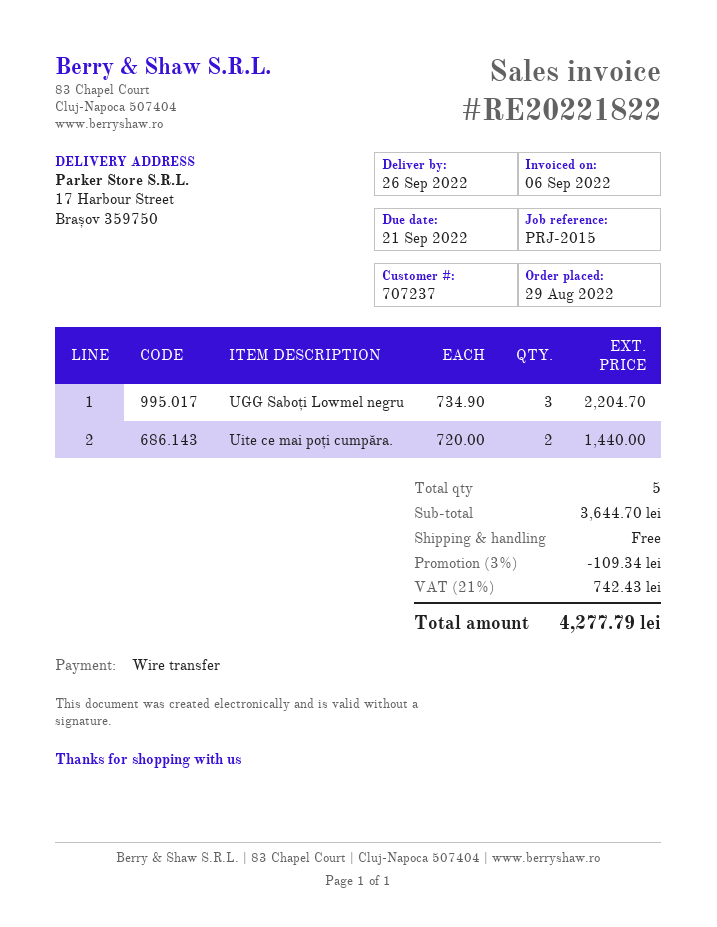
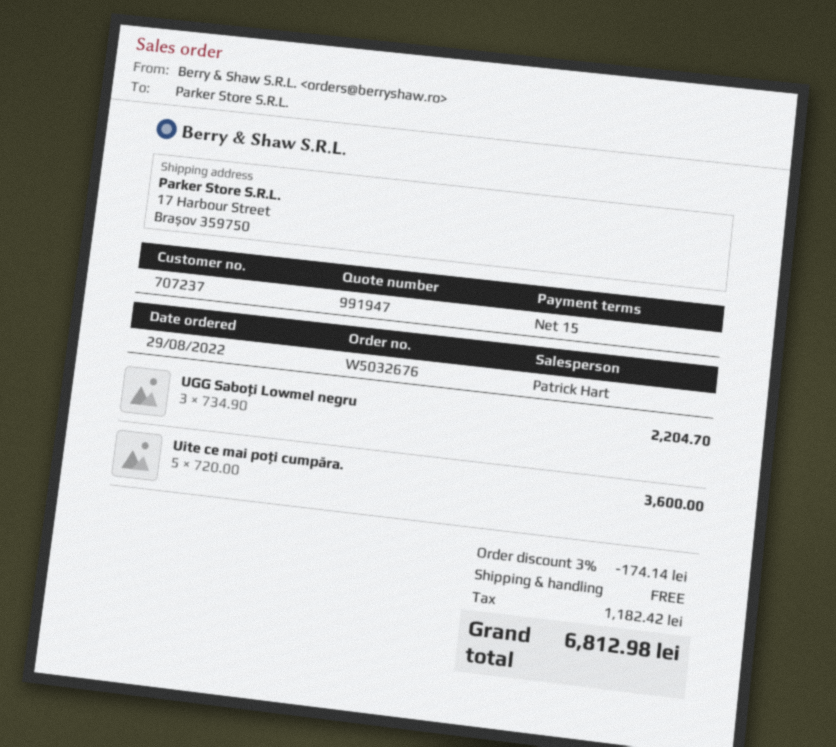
Uite ce mai poți cumpăra.: 2 x 720.00 = 1440.00 -> 5 x 720.00 = 3600.00
discount: 3% = 109.34 -> 3% = 174.14
tax: 742.43 -> 1182.42
total: 4277.79 -> 6812.98

